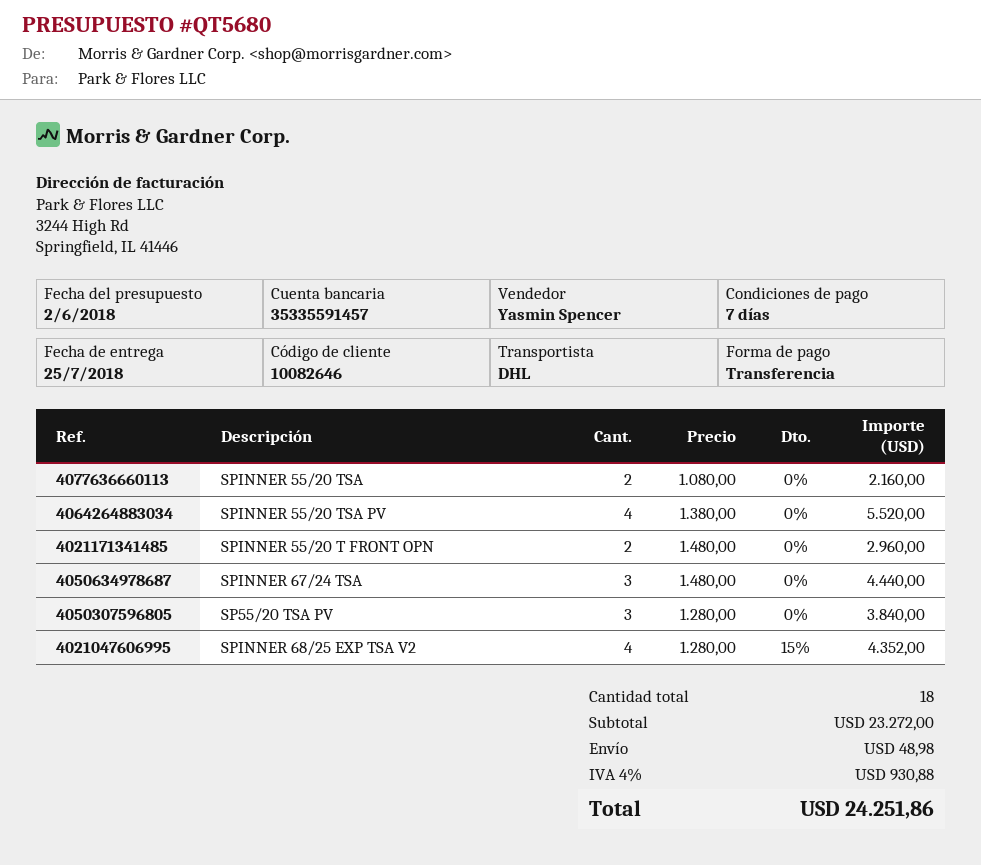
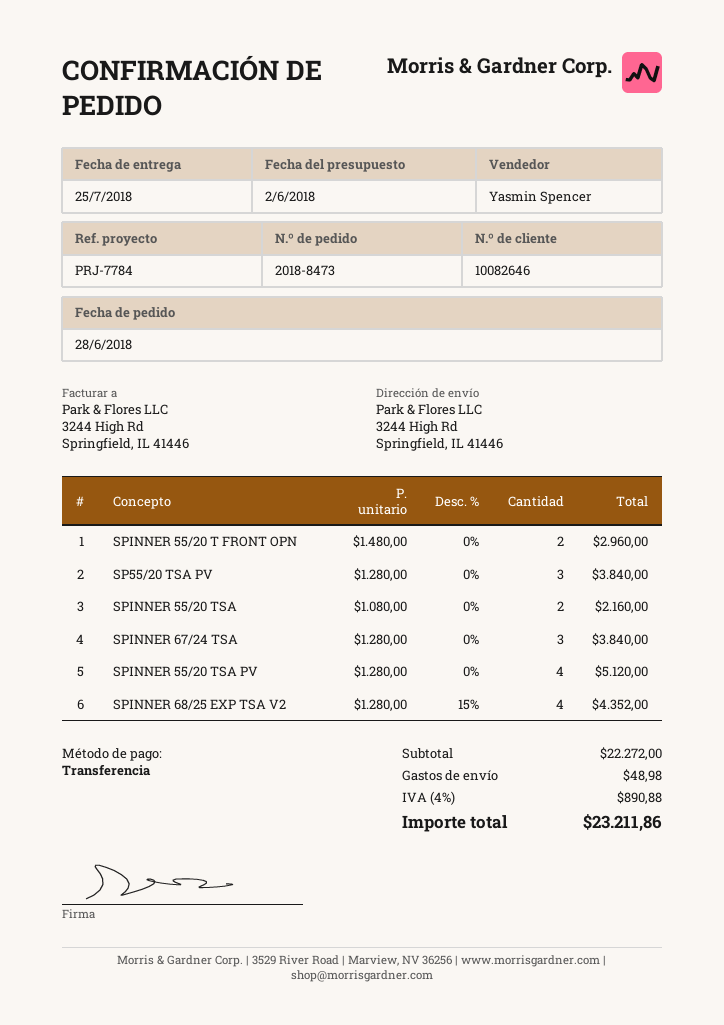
SPINNER 55/20 TSA PV: 4 x 1380.00 = 5520.00 -> 4 x 1280.00 = 5120.00
SPINNER 67/24 TSA: 3 x 1480.00 = 4440.00 -> 3 x 1280.00 = 3840.00
subtotal: 23272.00 -> 22272.00
tax: 4% = 930.88 -> 4% = 890.88
total: 24251.86 -> 23211.86

